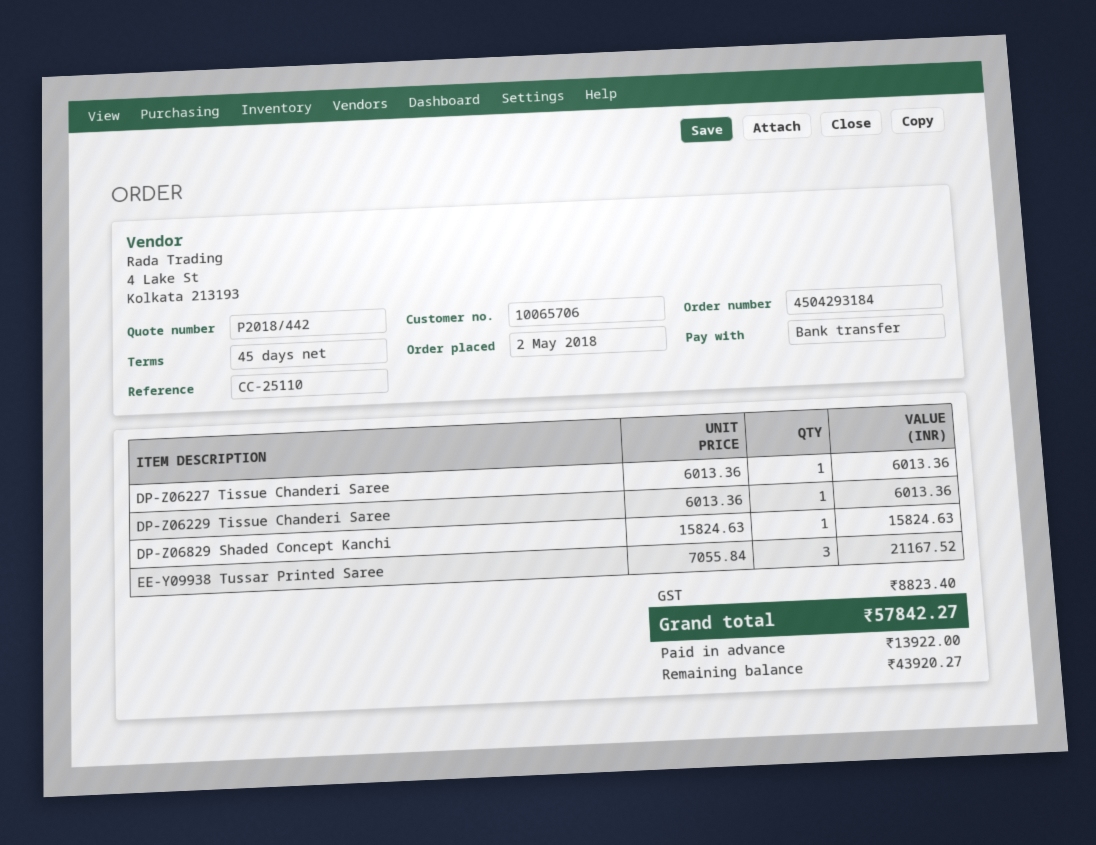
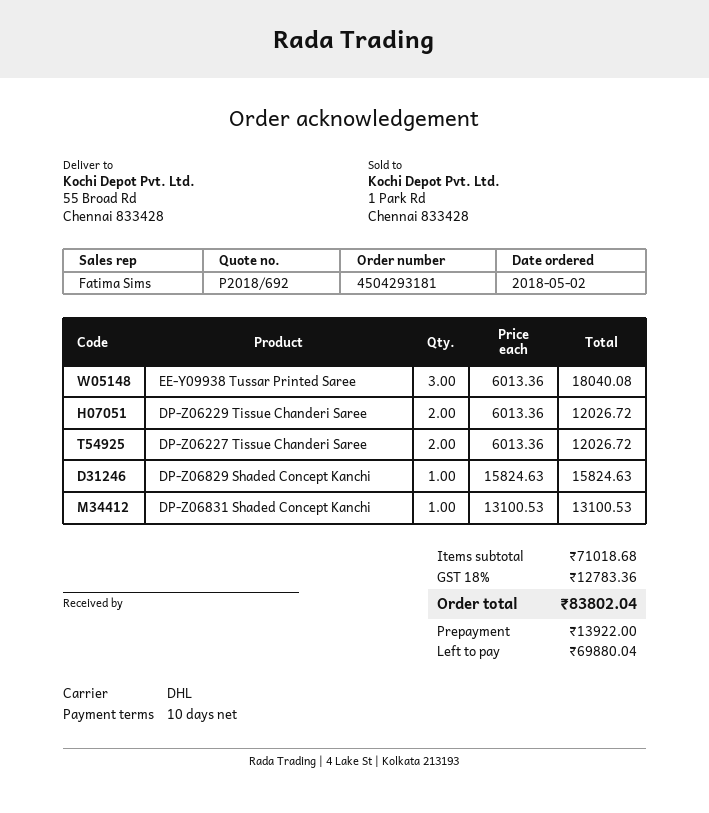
quote number: P2018/442 -> P2018/692
order number: 4504293184 -> 4504293181
payment terms: 45 days -> 10 days
DP-Z06227 Tissue Chanderi Saree: 1 x 6013.36 = 6013.36 -> 2 x 6013.36 = 12026.72
DP-Z06229 Tissue Chanderi Saree: 1 x 6013.36 = 6013.36 -> 2 x 6013.36 = 12026.72
EE-Y09938 Tussar Printed Saree: 3 x 7055.84 = 21167.52 -> 3 x 6013.36 = 18040.08
DP-Z06831 Shaded Concept Kanchi: none -> 1 x 13100.53 = 13100.53
tax: 8823.40 -> 12783.36
total: 57842.27 -> 83802.04
balance: 43920.27 -> 69880.04

